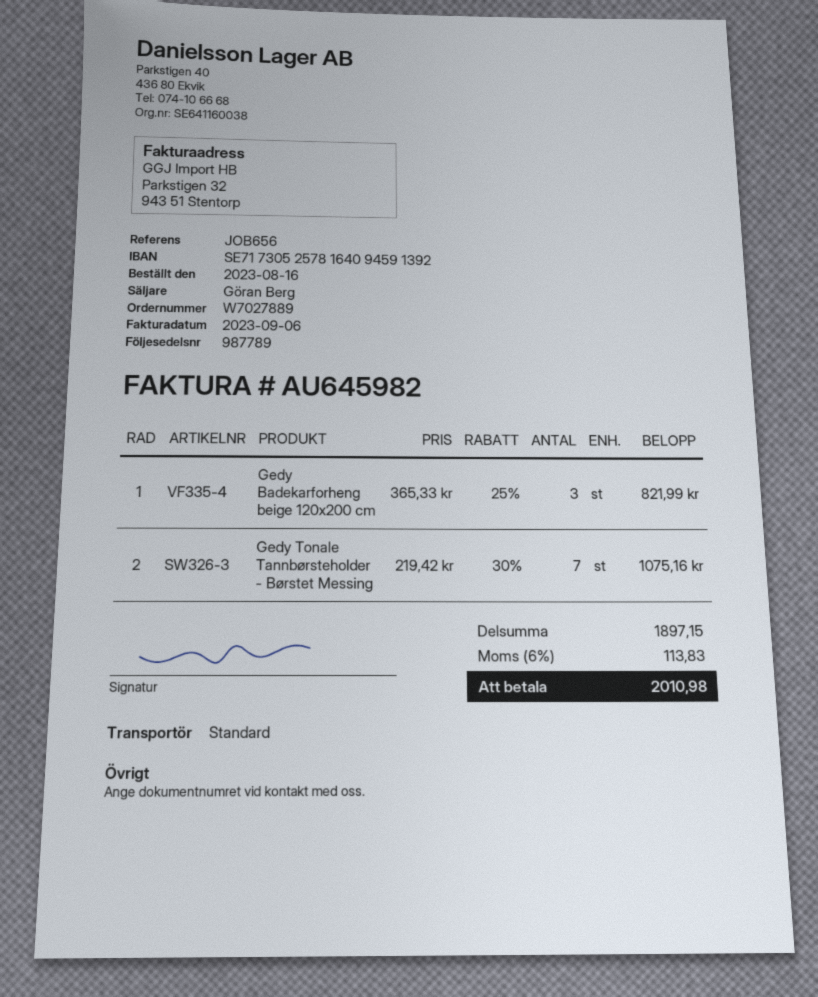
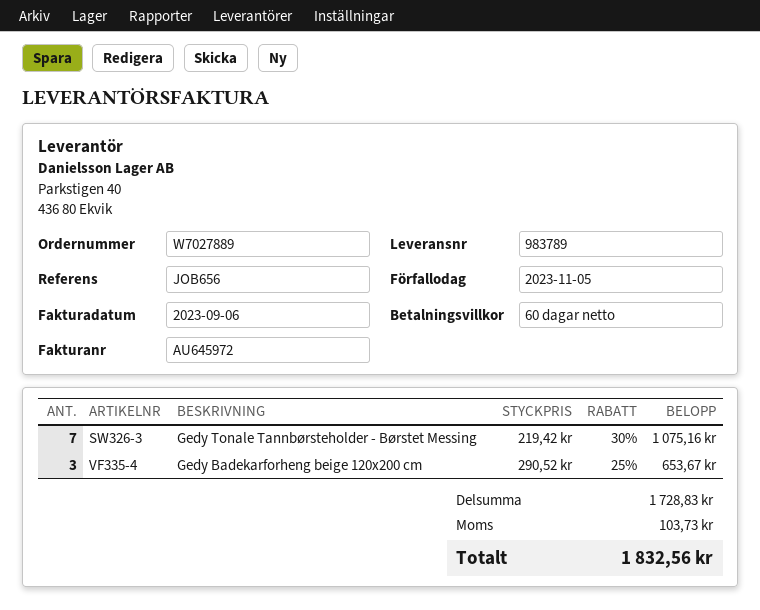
delivery note number: 987789 -> 983789
invoice number: AU645982 -> AU645972
Gedy Badekarforheng beige 120x200 cm: 3 x 365.33 - 25% = 821.99 -> 3 x 290.52 - 25% = 653.67
subtotal: 1897.15 -> 1728.83
tax: 113.83 -> 103.73
total: 2010.98 -> 1832.56

